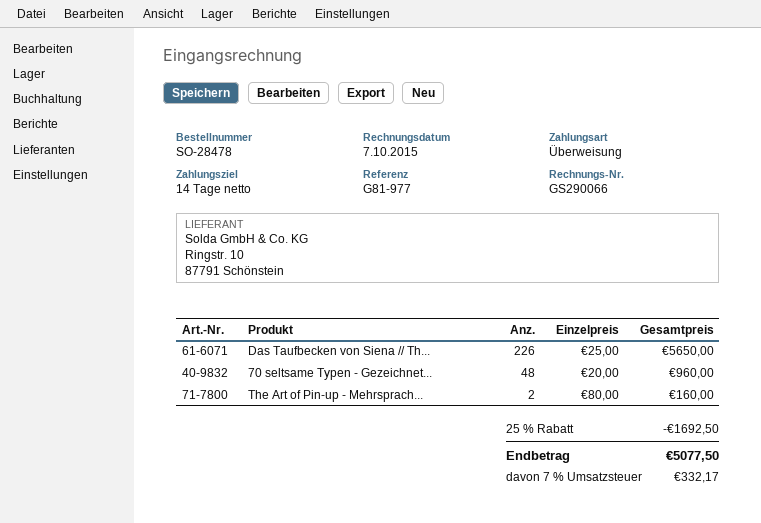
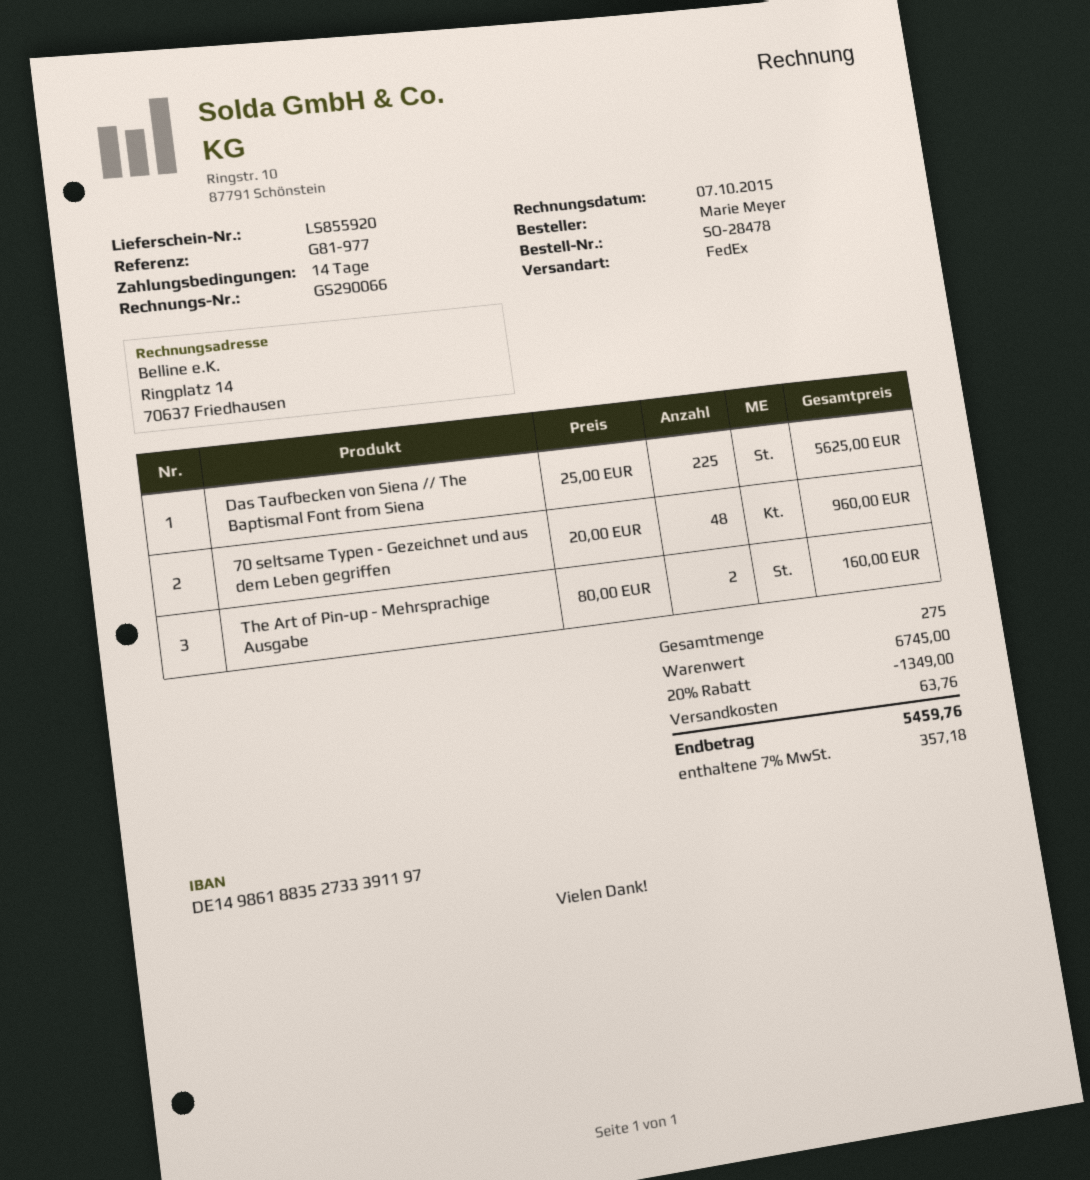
Das Taufbecken von Siena // Th...: 226 x 25.00 = 5650.00 -> 225 x 25.00 = 5625.00
discount: 25% = 1692.50 -> 20% = 1349.00
shipping: none -> 63.76
tax: 7% = 332.17 -> 7% = 357.18
total: 5077.50 -> 5459.76

